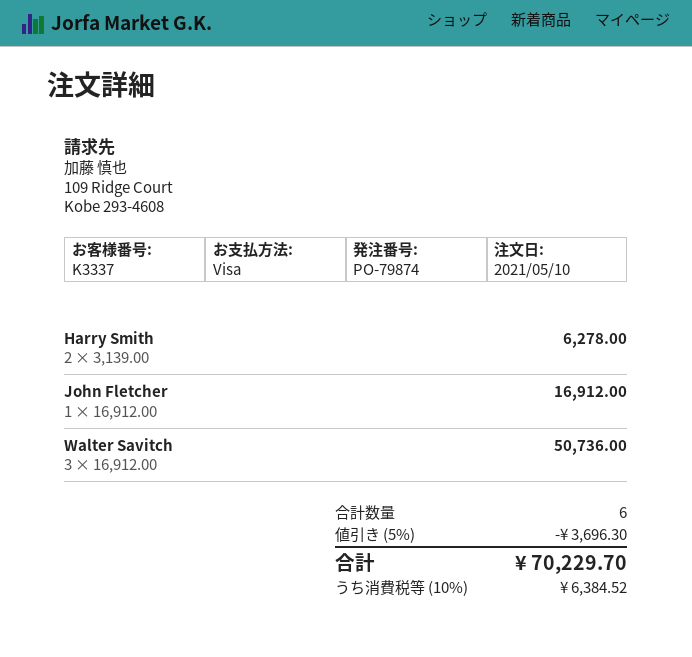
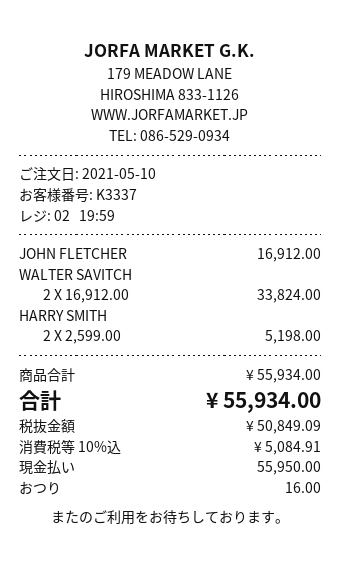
payment method: Visa -> cash
Harry Smith: 2 x 3139.00 = 6278.00 -> 2 x 2599.00 = 5198.00
Walter Savitch: 3 x 16912.00 = 50736.00 -> 2 x 16912.00 = 33824.00
discount: 5% = 3696.30 -> none
tax: 10% = 6384.52 -> 10% = 5084.91
total: 70229.70 -> 55934.00

